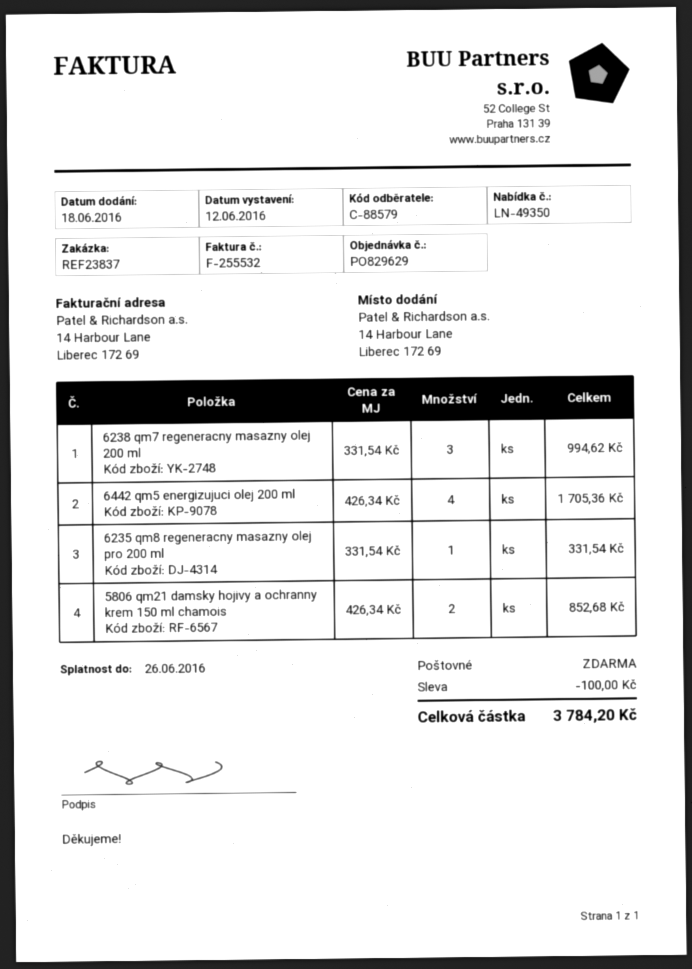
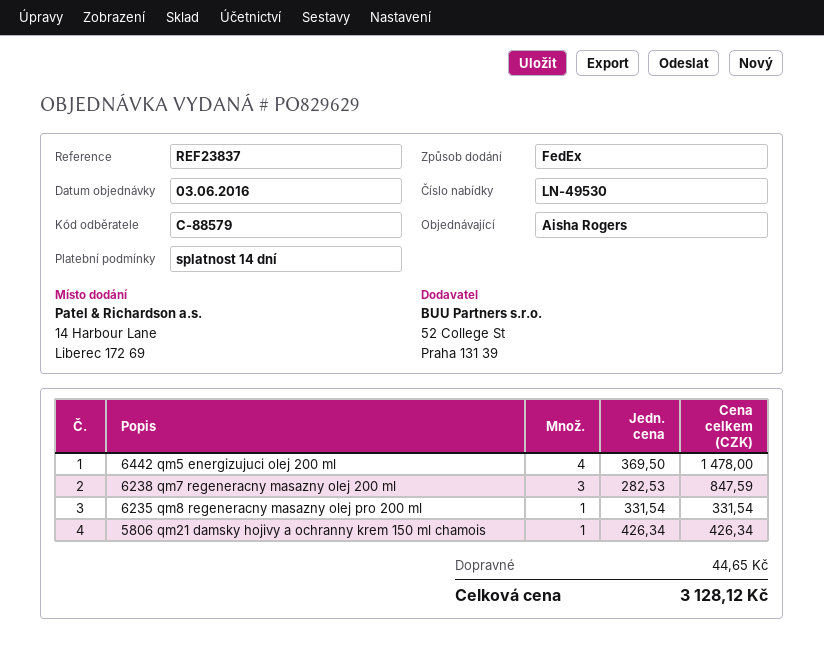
quote number: LN-49350 -> LN-49530
6238 qm7 regeneracny masazny olej 200 ml: 3 x 331.54 = 994.62 -> 3 x 282.53 = 847.59
6442 qm5 energizujuci olej 200 ml: 4 x 426.34 = 1705.36 -> 4 x 369.50 = 1478.00
5806 qm21 damsky hojivy a ochranny krem 150 ml chamois: 2 x 426.34 = 852.68 -> 1 x 426.34 = 426.34
discount: 100.00 -> none
shipping: 0.00 -> 44.65
total: 3784.20 -> 3128.12

